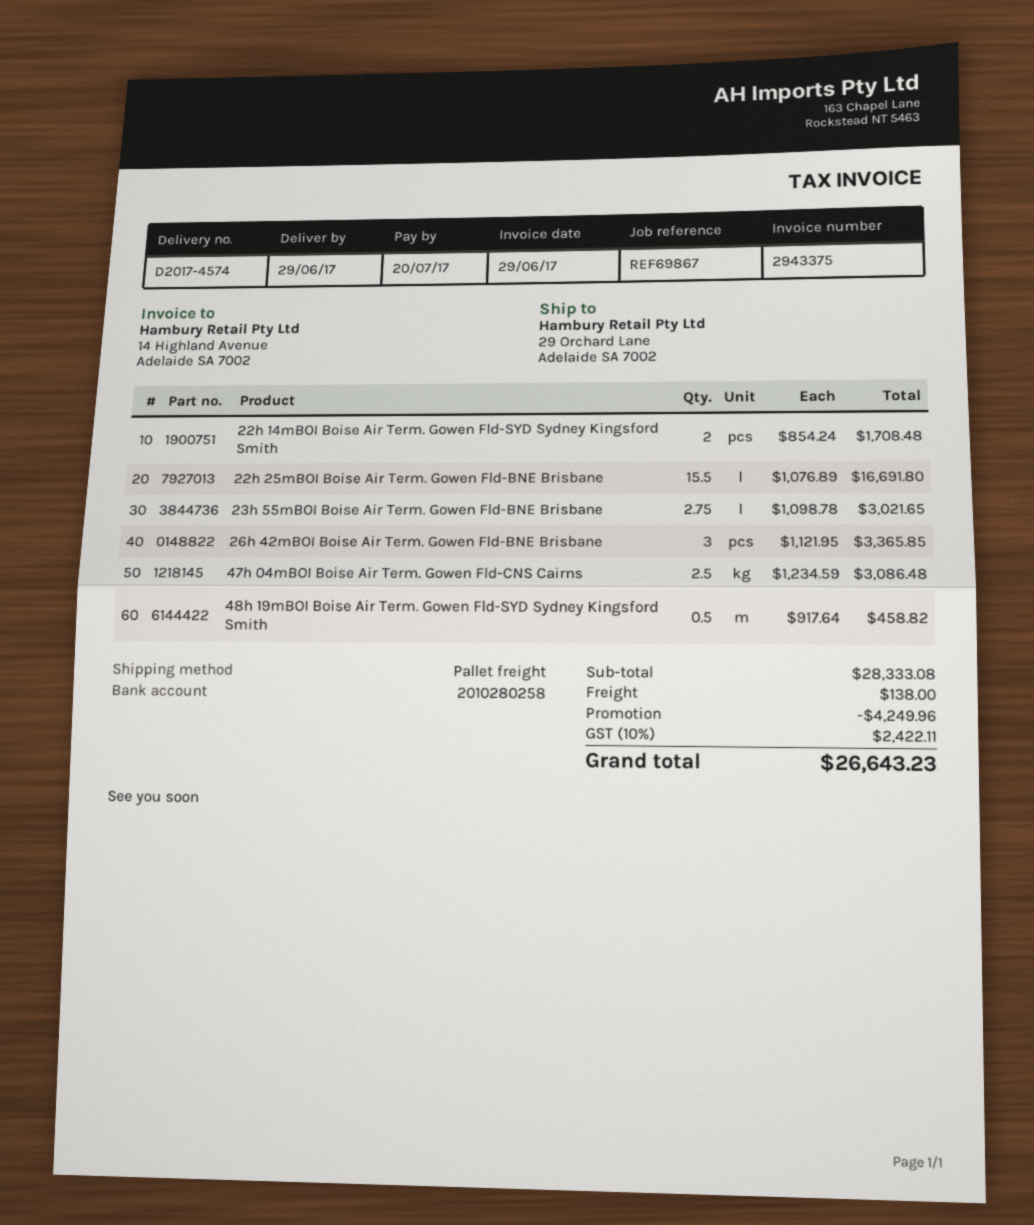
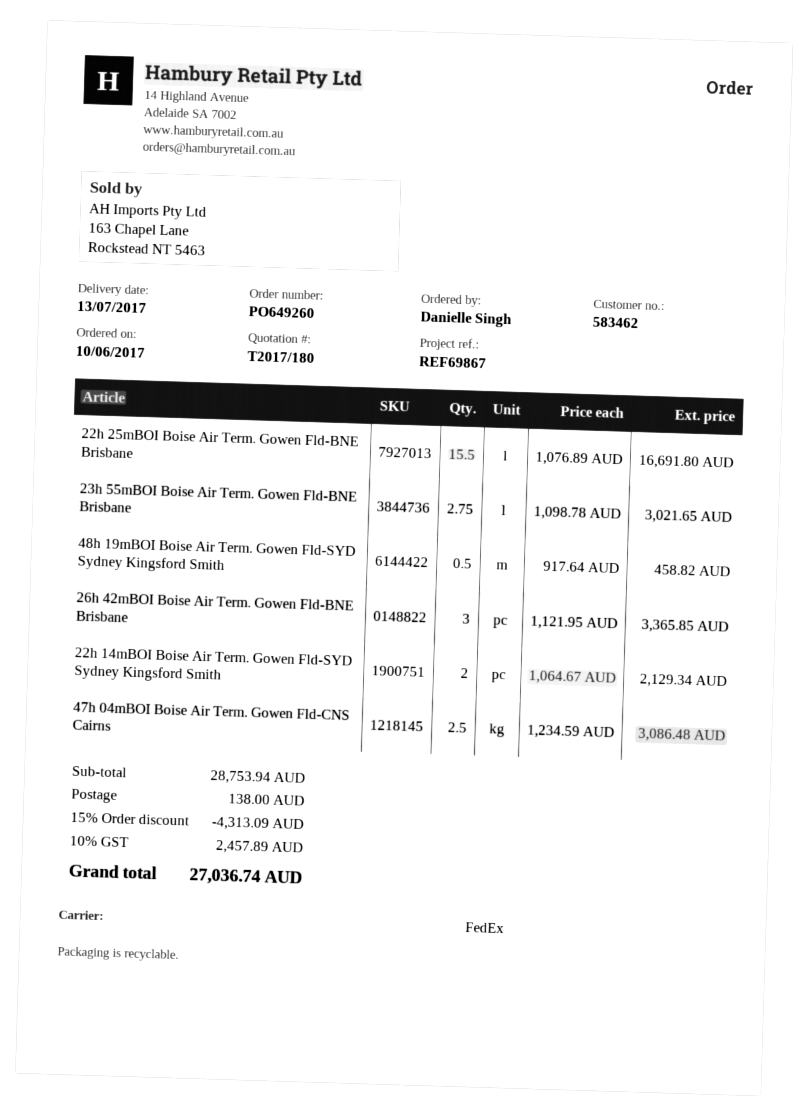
delivery date: 2017-06-29 -> 2017-07-13
shipping method: pallet freight -> FedEx
22h 14mBOI Boise Air Term. Gowen Fld-SYD Sydney Kingsford Smith: 2 x 854.24 = 1708.48 -> 2 x 1064.67 = 2129.34
subtotal: 28333.08 -> 28753.94
discount: 4249.96 -> 4313.09
tax: 10% = 2422.11 -> 10% = 2457.89
total: 26643.23 -> 27036.74

